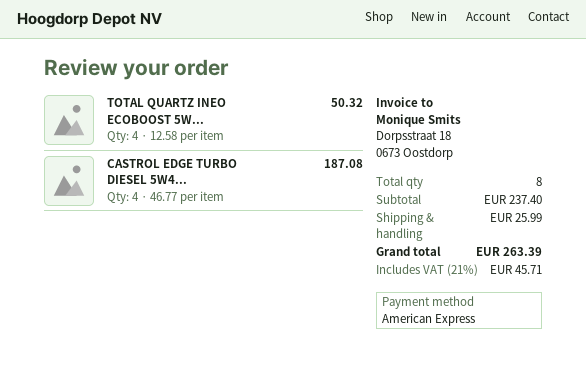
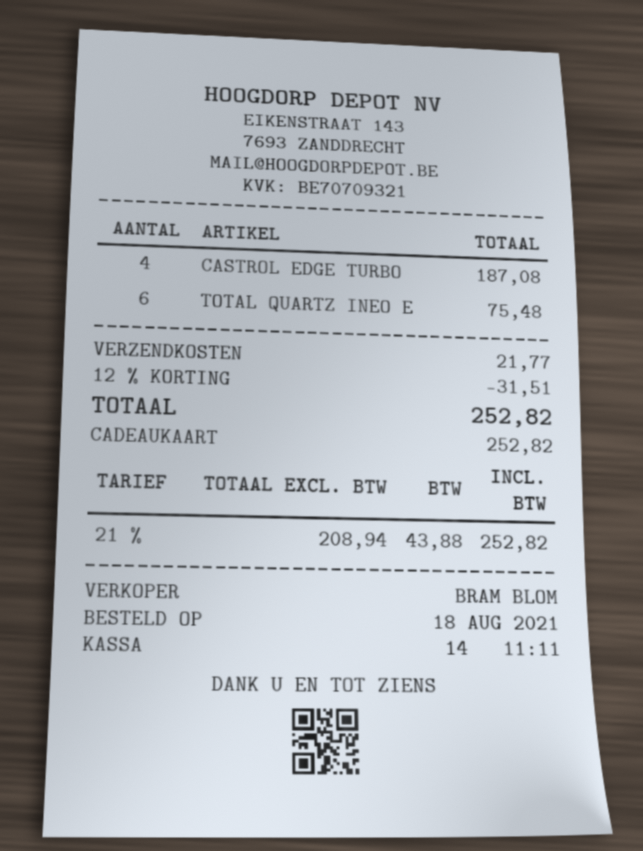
payment method: American Express -> gift card
TOTAL QUARTZ INEO ECOBOOST 5W...: 4 for 50.32 -> 6 for 75.48
discount: none -> 12% = 31.51
shipping: 25.99 -> 21.77
tax: 21% = 45.71 -> 21% = 43.88
total: 263.39 -> 252.82

